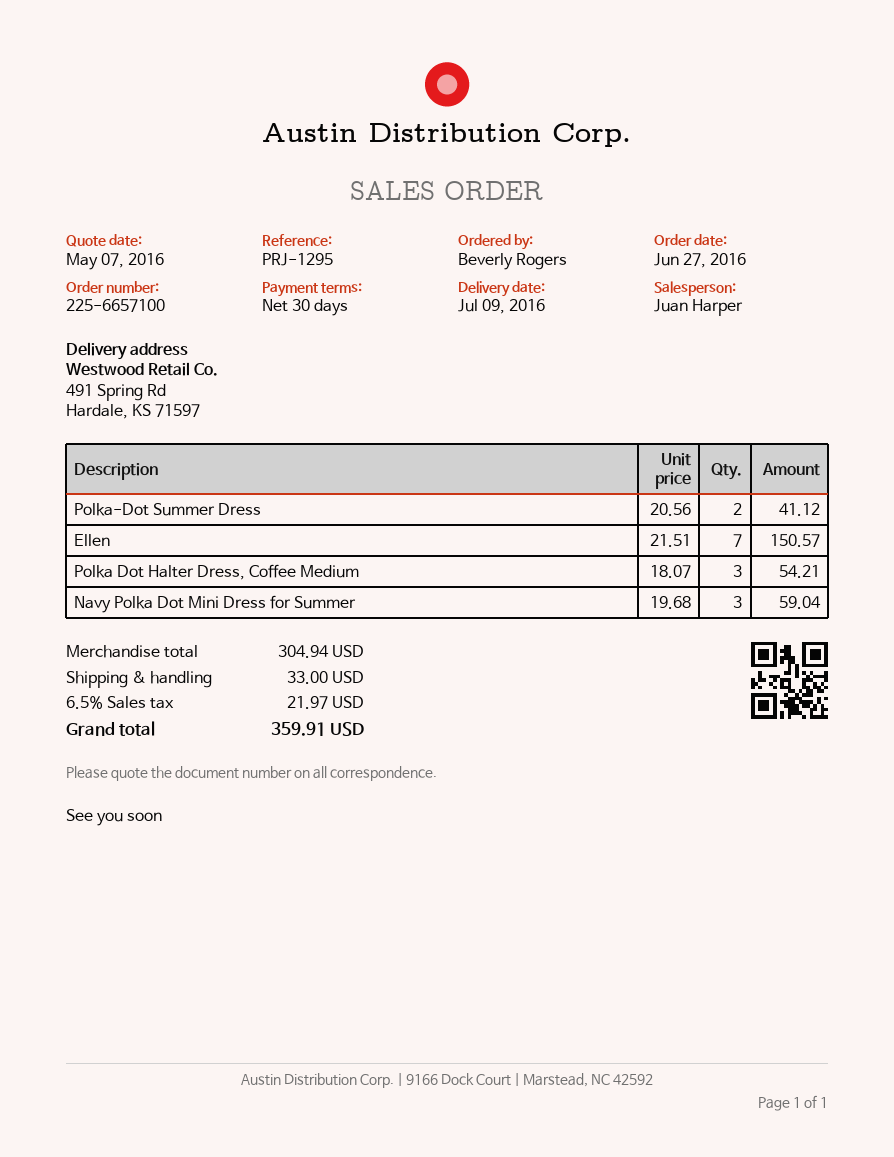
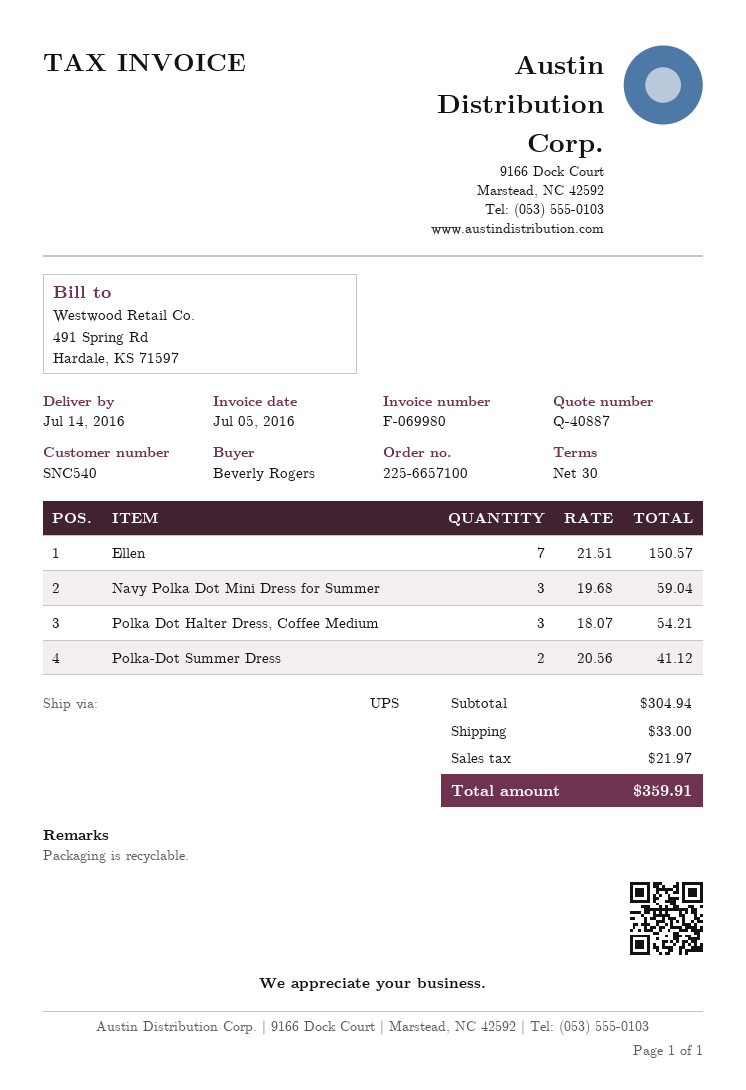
delivery date: 2016-07-09 -> 2016-07-14

